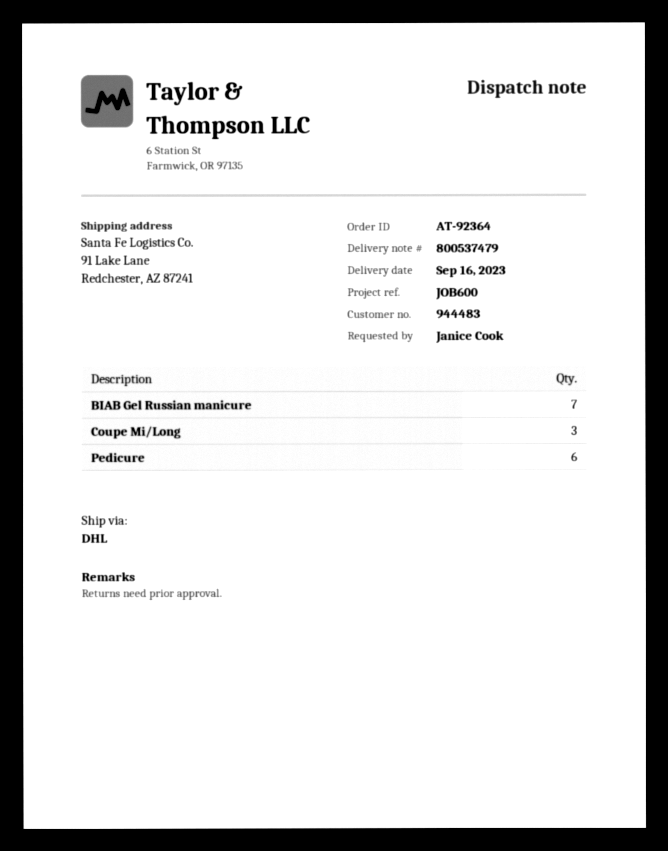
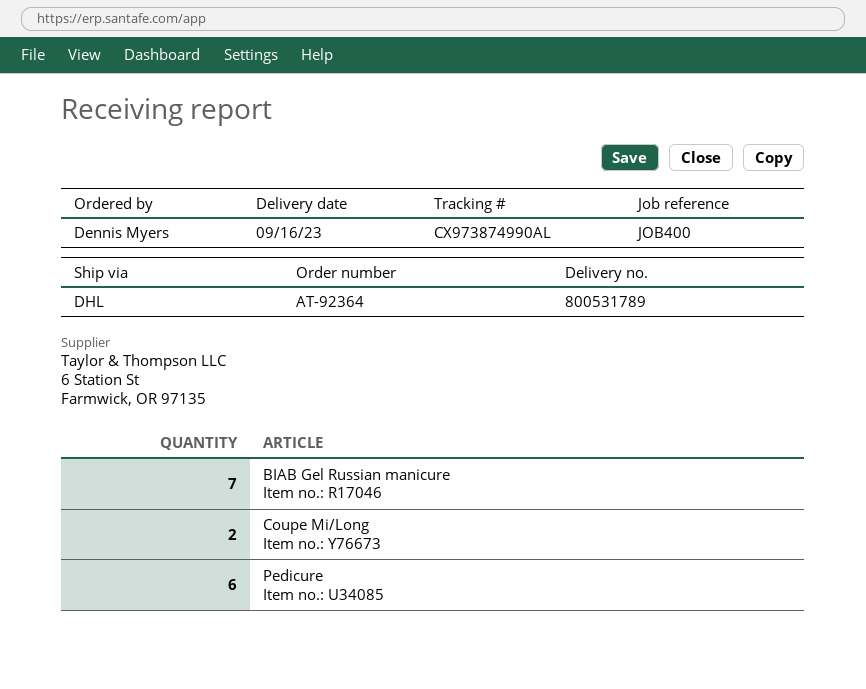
delivery note number: 800537479 -> 800531789
reference: JOB600 -> JOB400
ordered by: Janice Cook -> Dennis Myers
Coupe Mi/Long: 3 -> 2

